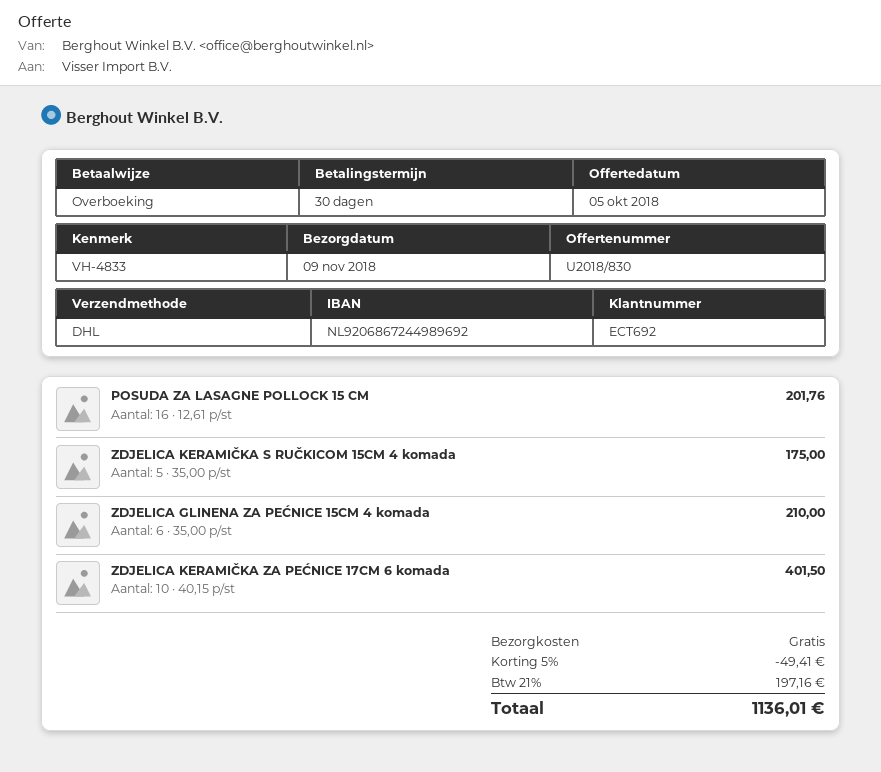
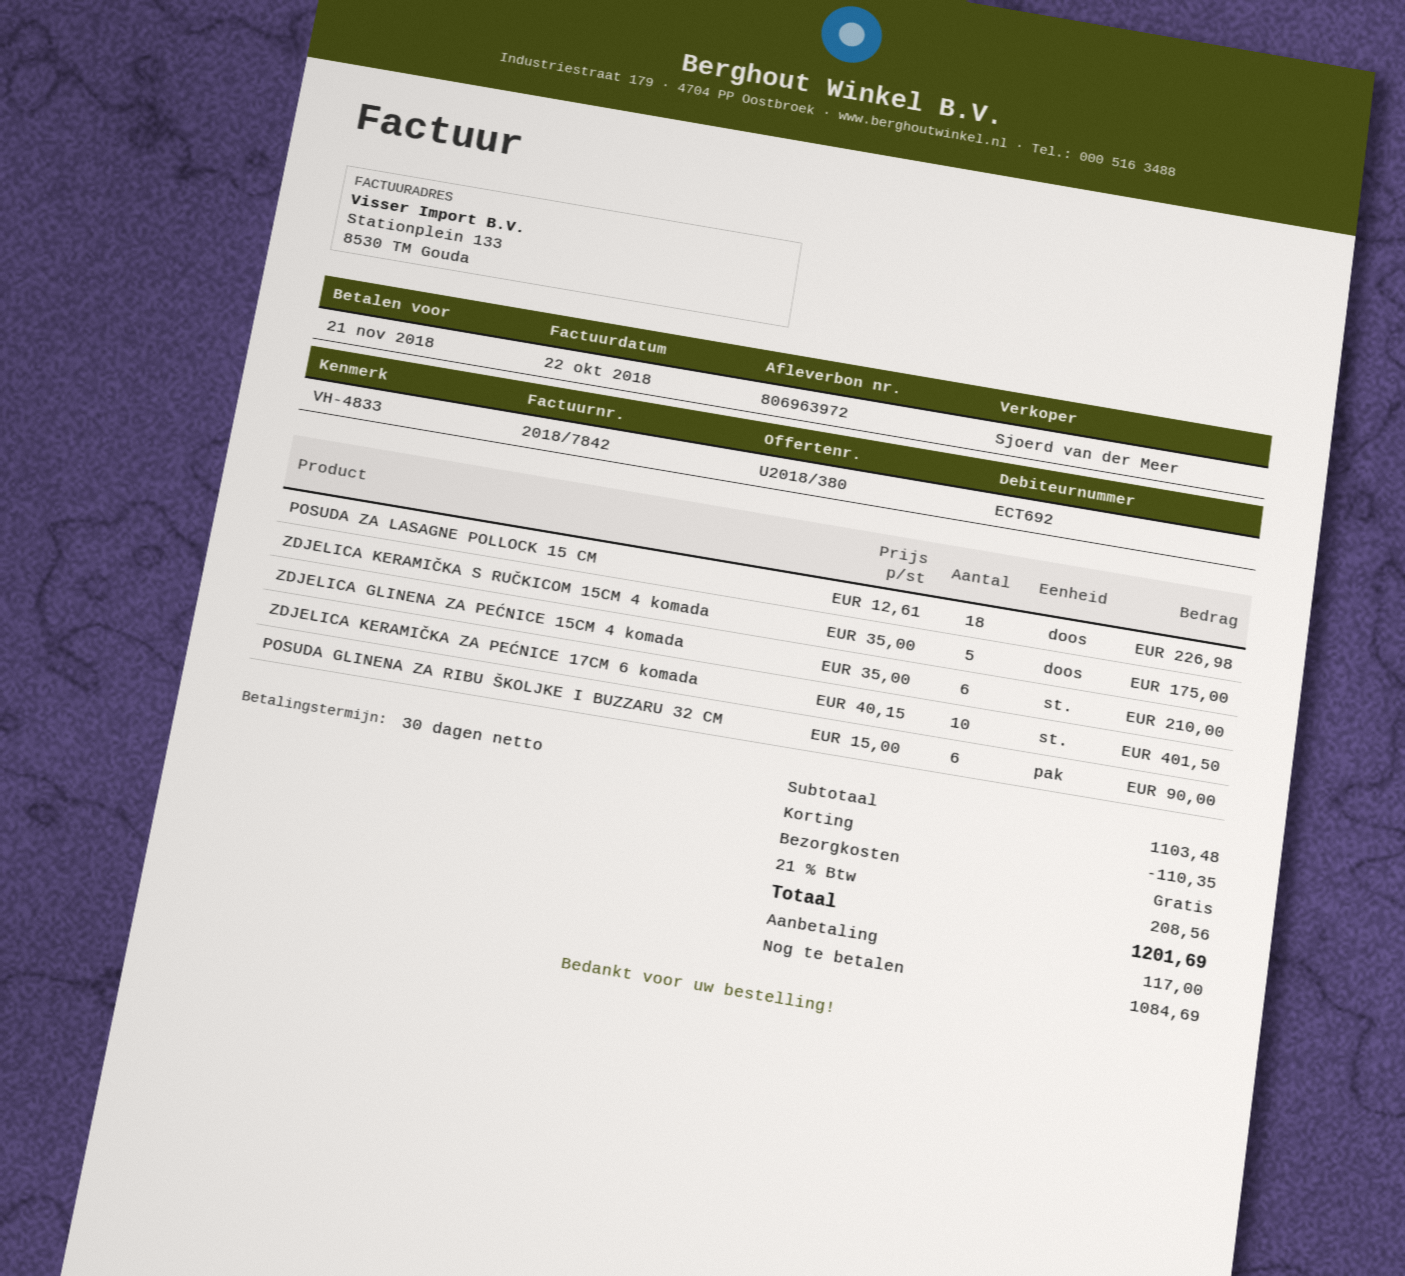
quote number: U2018/830 -> U2018/380
POSUDA ZA LASAGNE POLLOCK 15 CM: 16 x 12.61 = 201.76 -> 18 x 12.61 = 226.98
POSUDA GLINENA ZA RIBU ŠKOLJKE I BUZZARU 32 CM: none -> 6 x 15.00 = 90.00
discount: 49.41 -> 110.35
tax: 21% = 197.16 -> 21% = 208.56
total: 1136.01 -> 1201.69

